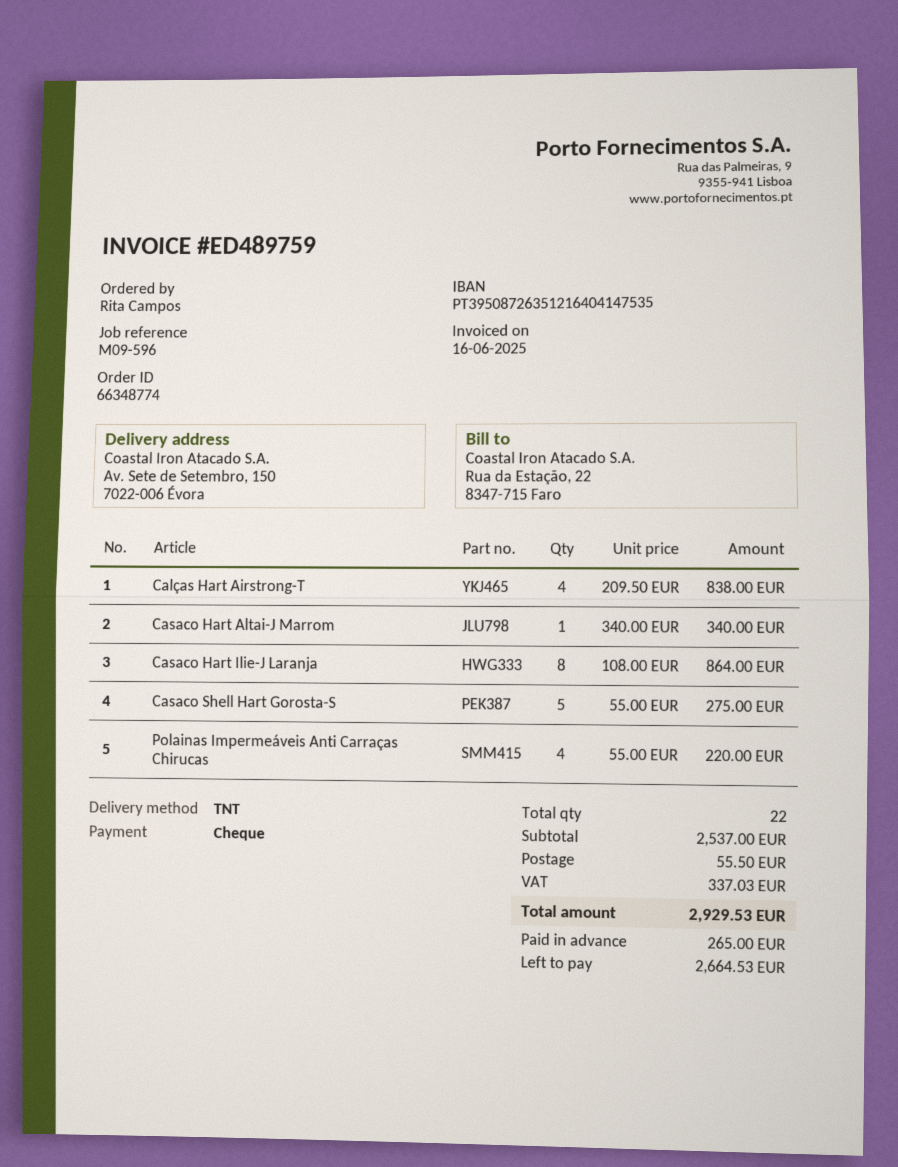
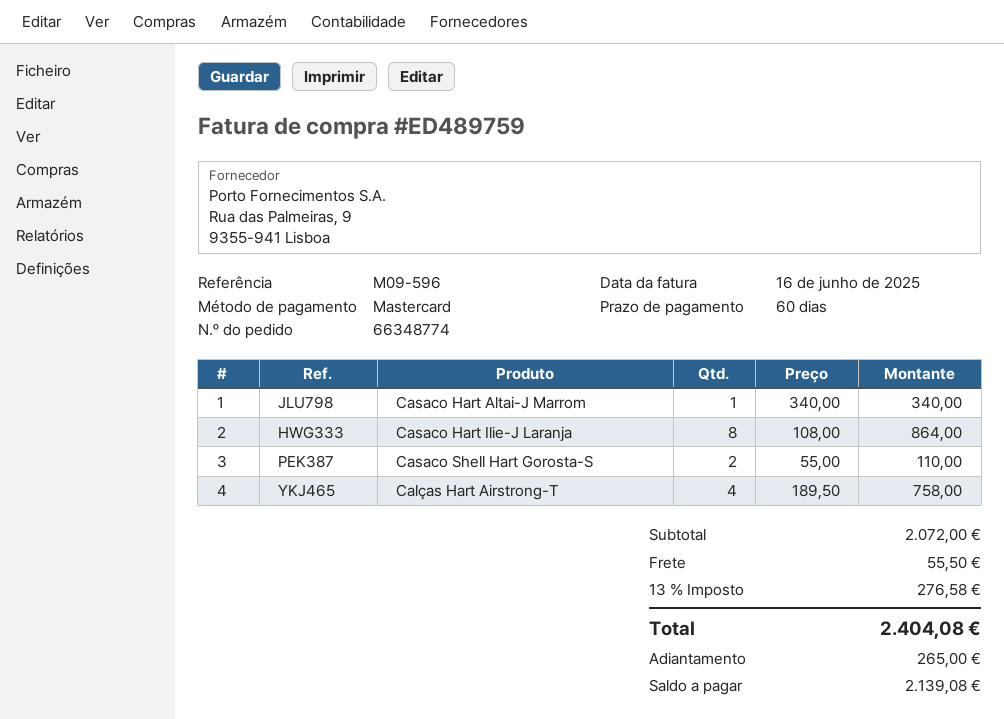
payment method: cheque -> Mastercard
Calças Hart Airstrong-T: 4 x 209.50 = 838.00 -> 4 x 189.50 = 758.00
Casaco Shell Hart Gorosta-S: 5 x 55.00 = 275.00 -> 2 x 55.00 = 110.00
Polainas Impermeáveis Anti Carraças Chirucas: 4 x 55.00 = 220.00 -> none
subtotal: 2537.00 -> 2072.00
tax: 337.03 -> 276.58
total: 2929.53 -> 2404.08
balance: 2664.53 -> 2139.08

